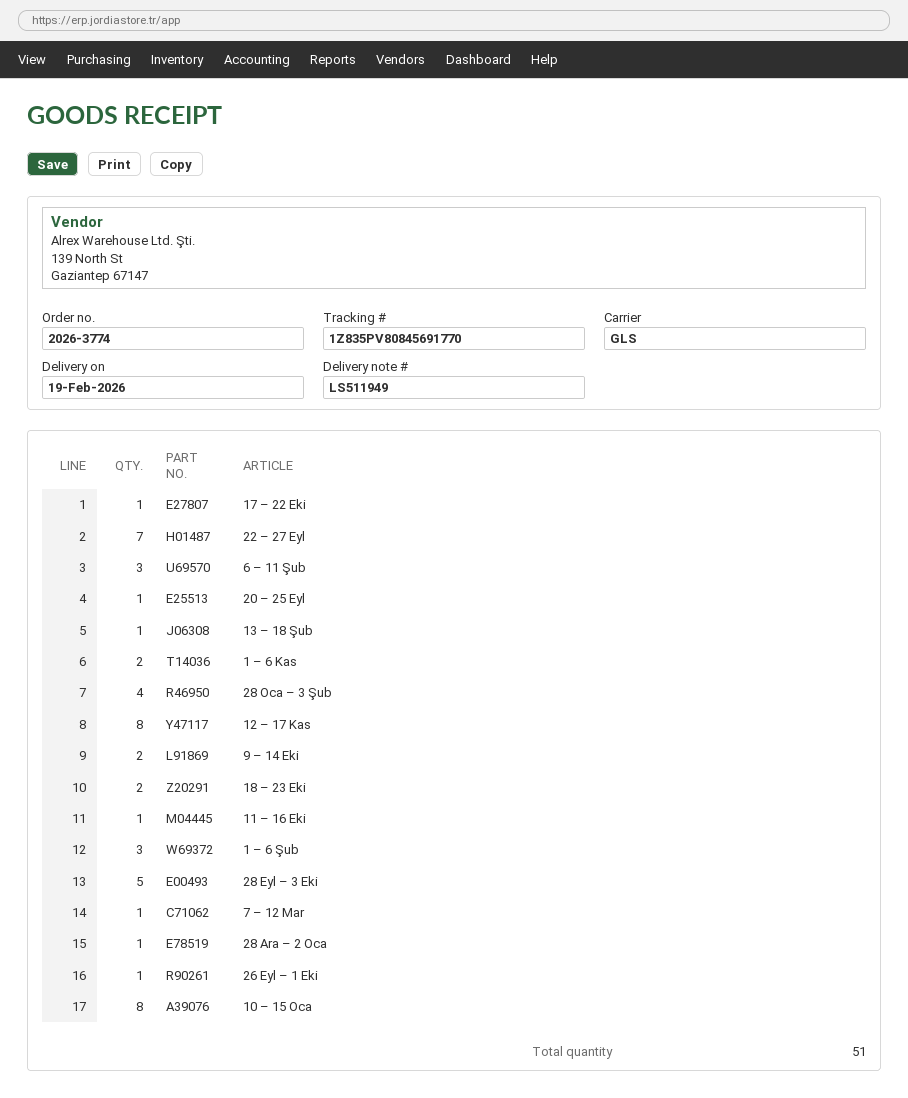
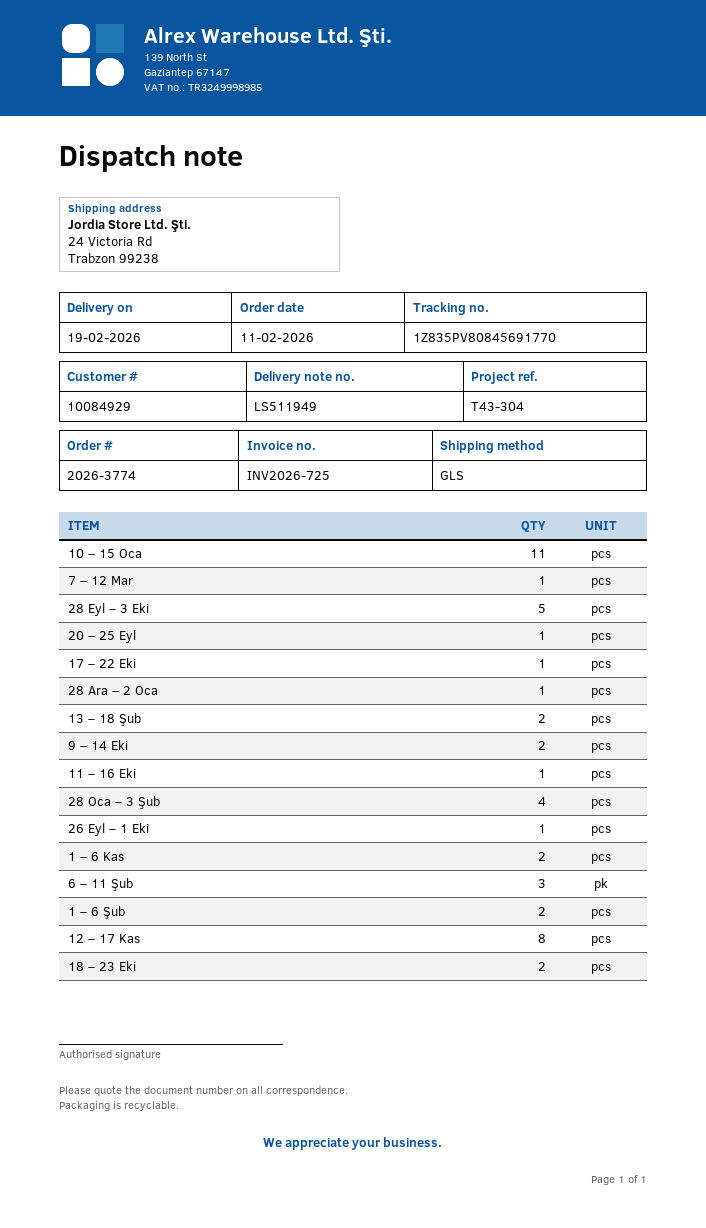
22 – 27 Eyl: 7 -> none
13 – 18 Şub: 1 -> 2
1 – 6 Şub: 3 -> 2
10 – 15 Oca: 8 -> 11

